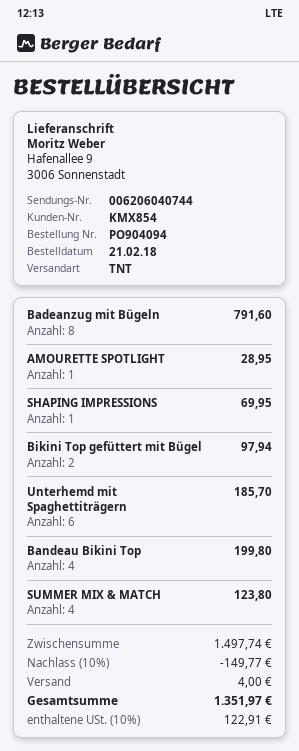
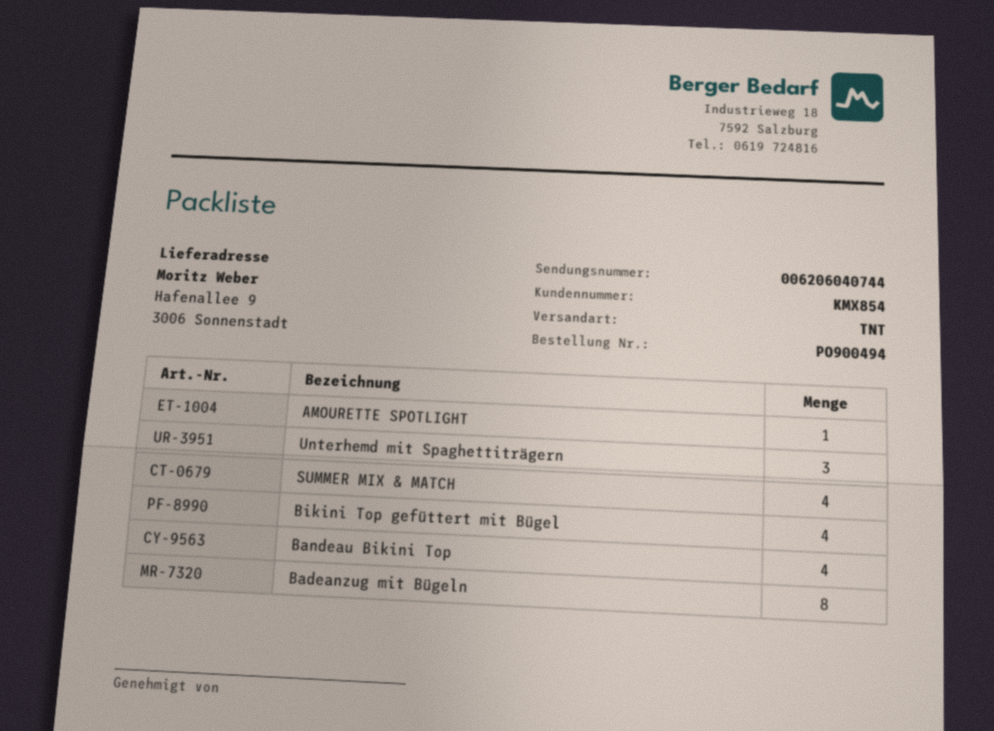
order number: PO904094 -> PO900494
SHAPING IMPRESSIONS: 1 -> none
Bikini Top gefüttert mit Bügel: 2 -> 4
Unterhemd mit Spaghettiträgern: 6 -> 3

